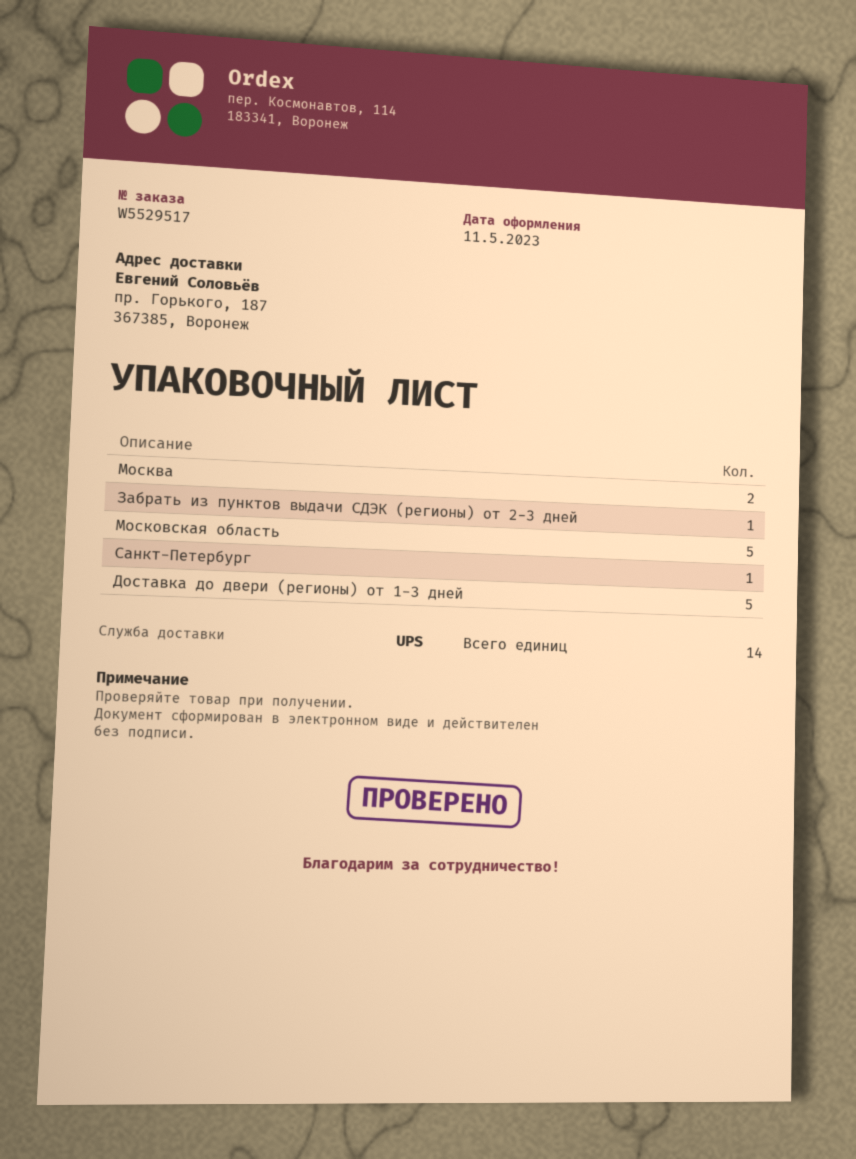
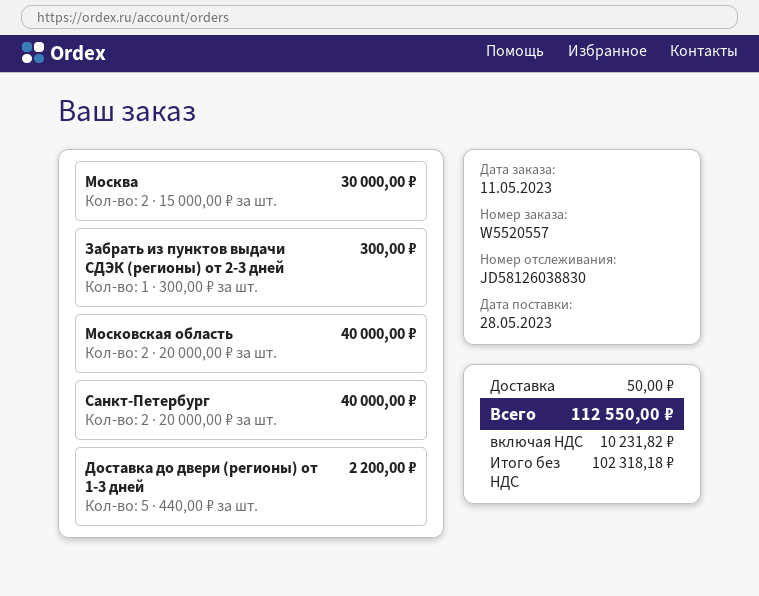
order number: W5529517 -> W5520557
Московская область: 5 -> 2
Санкт-Петербург: 1 -> 2

